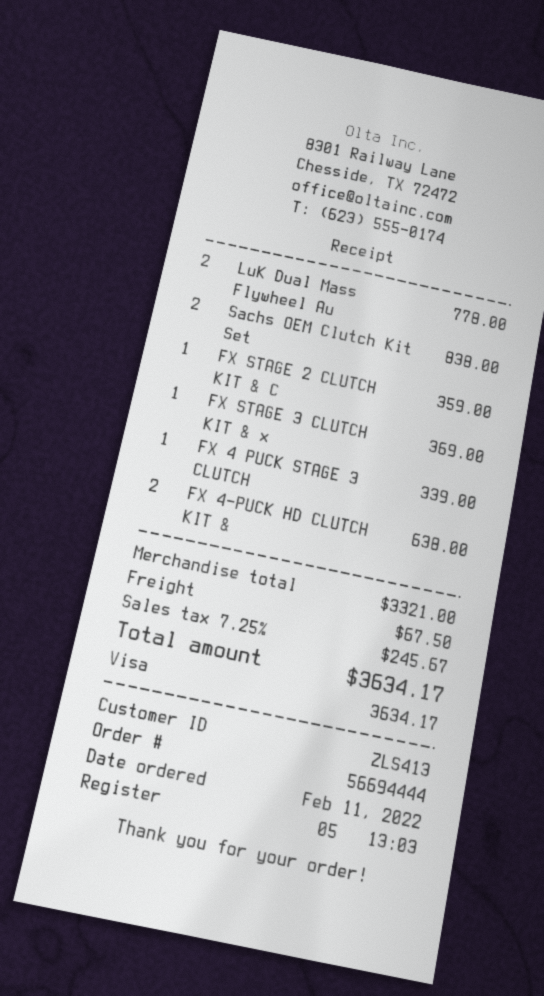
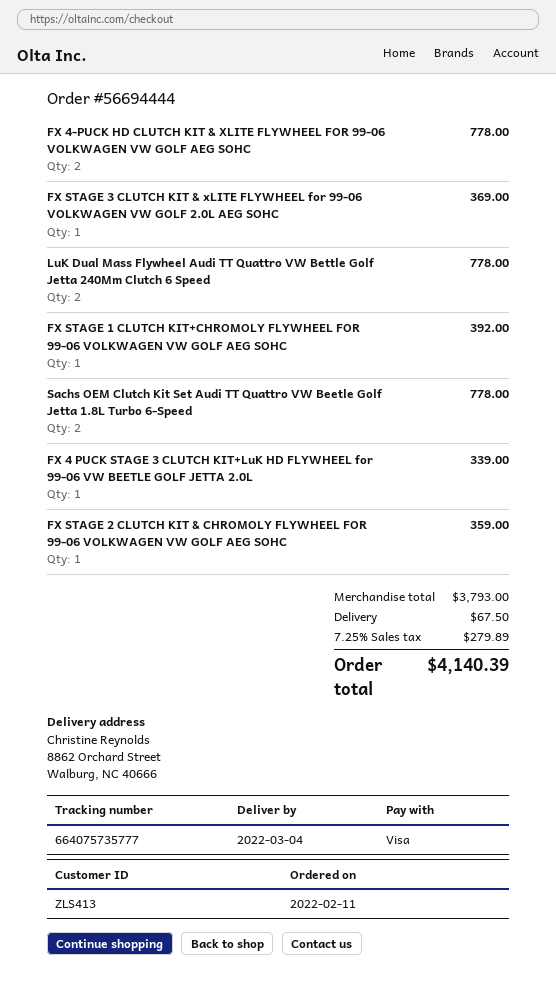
Sachs OEM Clutch Kit Set: 2 for 838.00 -> 2 for 778.00
FX 4-PUCK HD CLUTCH KIT &: 2 for 638.00 -> 2 for 778.00
FX STAGE 1 CLUTCH KIT+CHROMOLY FLYWHEEL FOR 99-06 VOLKWAGEN VW GOLF AEG SOHC: none -> 1 for 392.00
subtotal: 3321.00 -> 3793.00
tax: 7.25% = 245.67 -> 7.25% = 279.89
total: 3634.17 -> 4140.39

